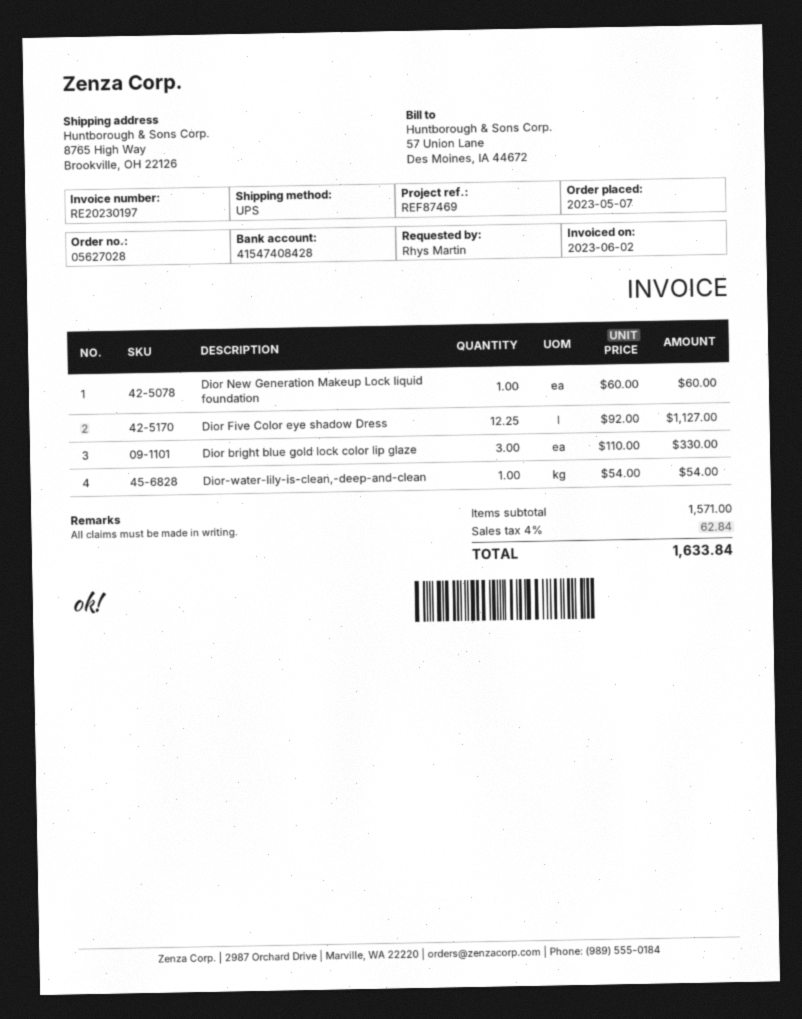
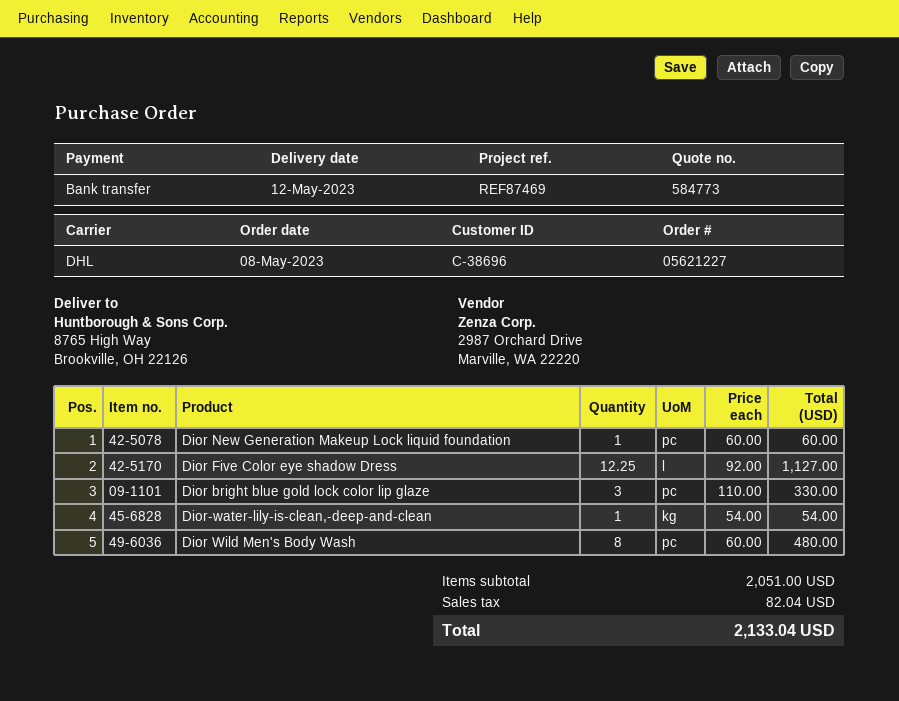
order number: 05627028 -> 05621227
order date: 2023-05-07 -> 2023-05-08
shipping method: UPS -> DHL
Dior Wild Men's Body Wash: none -> 8 x 60.00 = 480.00
subtotal: 1571.00 -> 2051.00
tax: 62.84 -> 82.04
total: 1633.84 -> 2133.04

